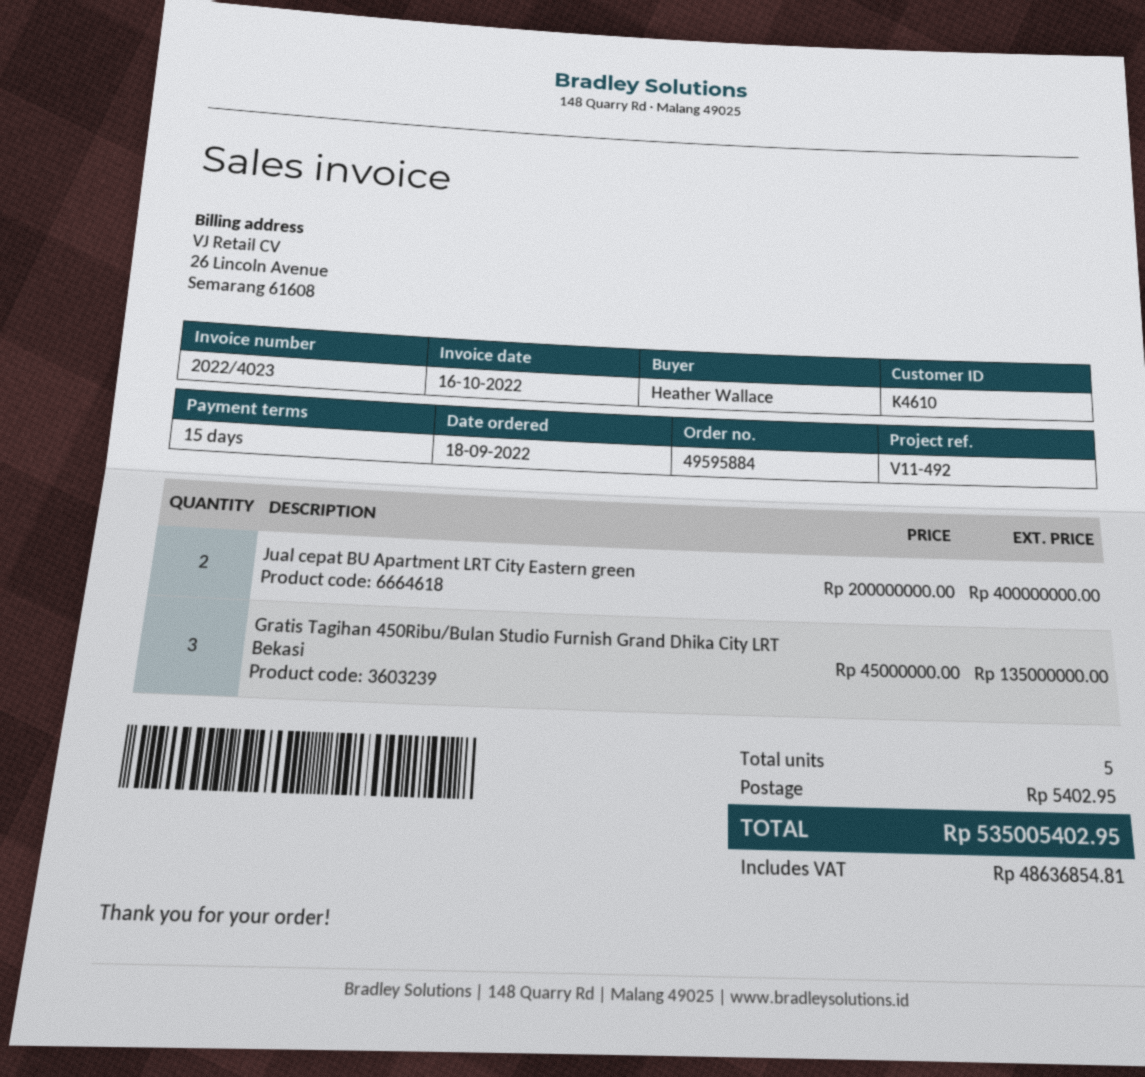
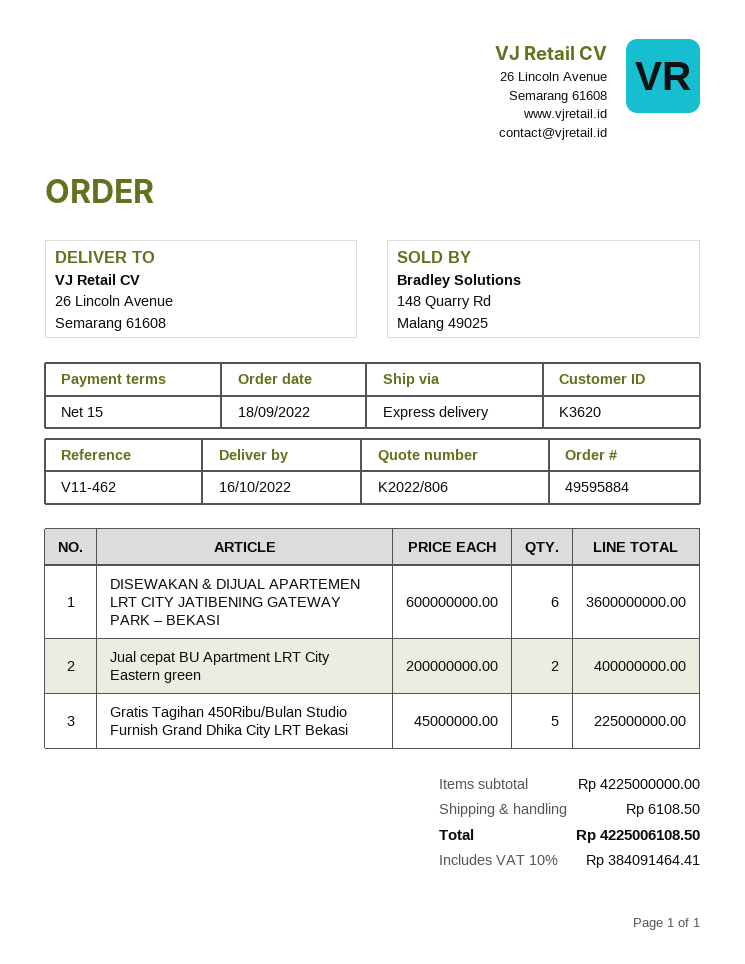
customer number: K4610 -> K3620
reference: V11-492 -> V11-462
Gratis Tagihan 450Ribu/Bulan Studio Furnish Grand Dhika City LRT Bekasi: 3 x 45000000.00 = 135000000.00 -> 5 x 45000000.00 = 225000000.00
DISEWAKAN & DIJUAL APARTEMEN LRT CITY JATIBENING GATEWAY PARK – BEKASI: none -> 6 x 600000000.00 = 3600000000.00
shipping: 5402.95 -> 6108.50
tax: 48636854.81 -> 384091464.41
total: 535005402.95 -> 4225006108.50

